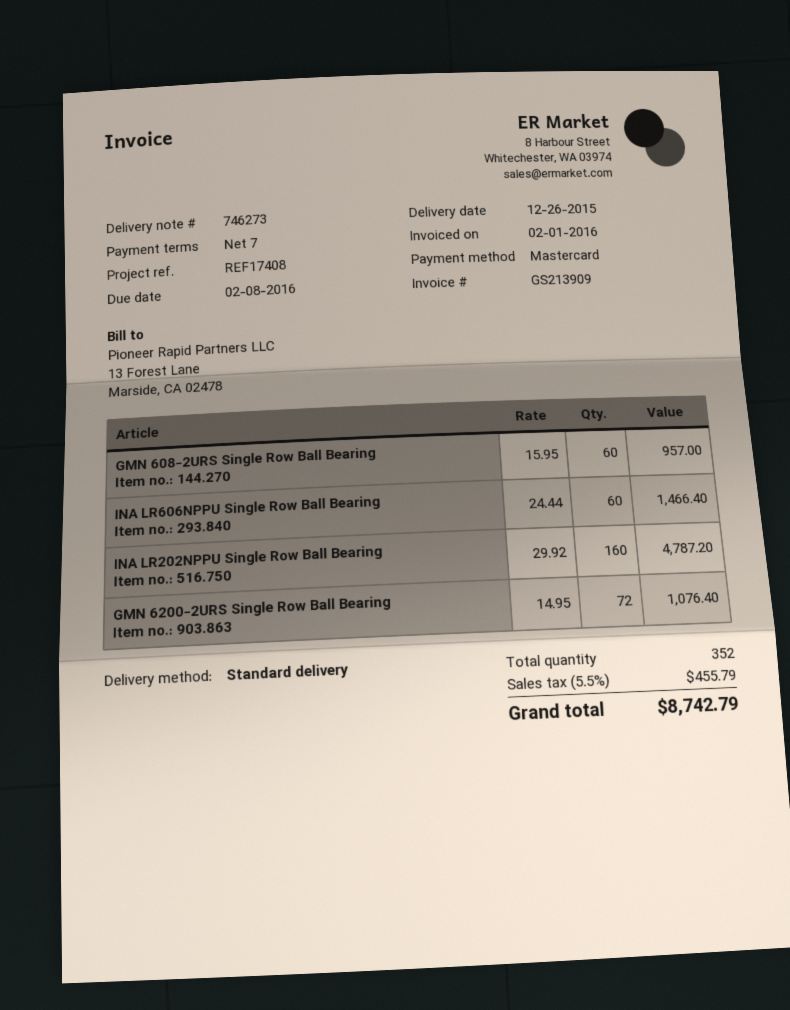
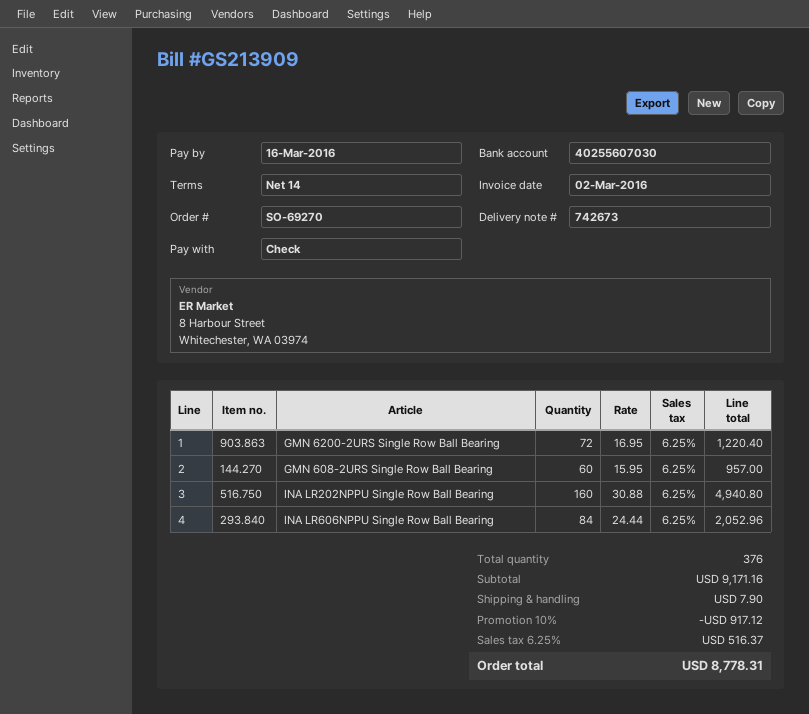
delivery note number: 746273 -> 742673
invoice date: 2016-02-01 -> 2016-03-02
payment terms: 7 days -> 14 days
due date: 2016-02-08 -> 2016-03-16
payment method: Mastercard -> cheque
INA LR606NPPU Single Row Ball Bearing: 60 x 24.44 = 1466.40 -> 84 x 24.44 = 2052.96
INA LR202NPPU Single Row Ball Bearing: 160 x 29.92 = 4787.20 -> 160 x 30.88 = 4940.80
GMN 6200-2URS Single Row Ball Bearing: 72 x 14.95 = 1076.40 -> 72 x 16.95 = 1220.40
total quantity: 352 -> 376
discount: none -> 10% = 917.12
shipping: none -> 7.90
tax: 5.5% = 455.79 -> 6.25% = 516.37
total: 8742.79 -> 8778.31

